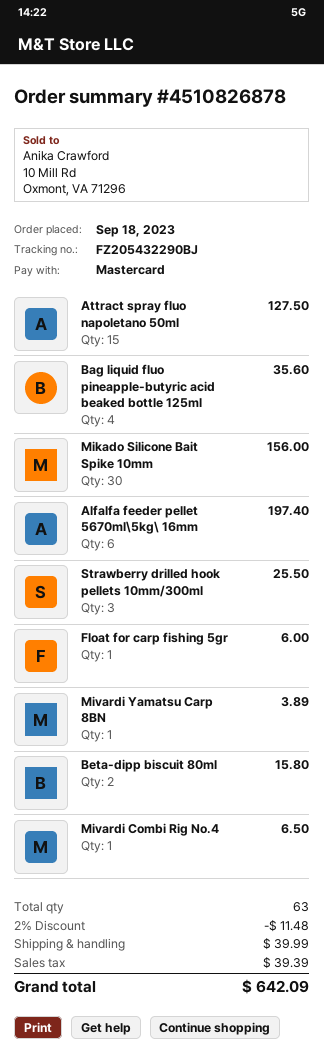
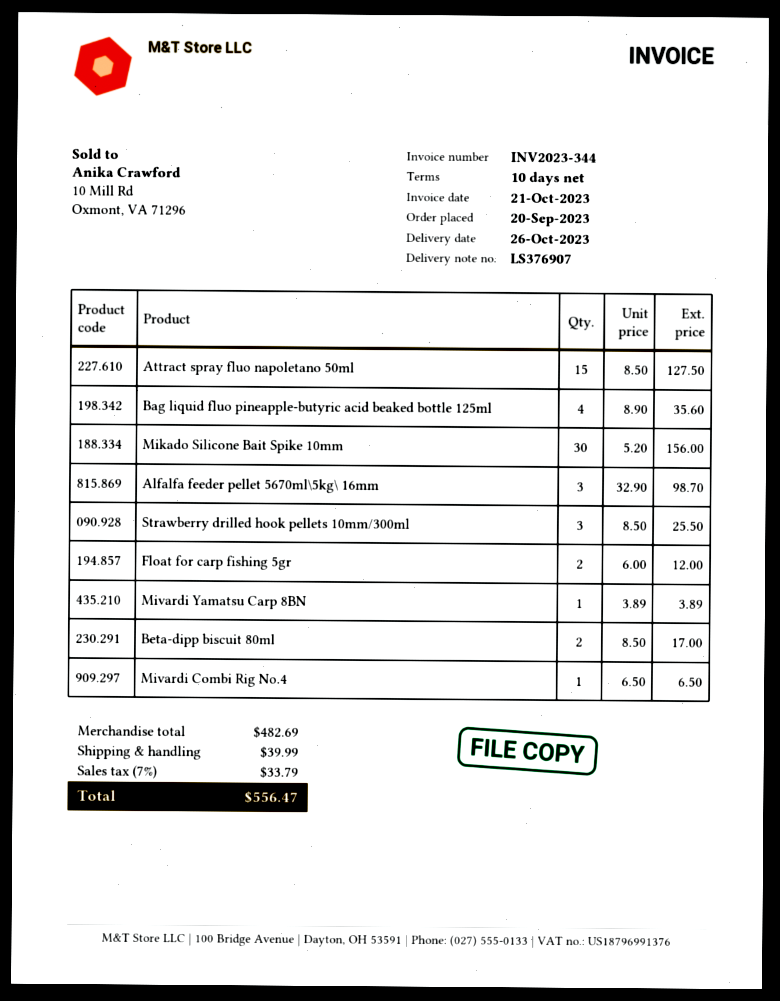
order date: 2023-09-18 -> 2023-09-20
Alfalfa feeder pellet 5670ml\5kg\ 16mm: 6 for 197.40 -> 3 for 98.70
Float for carp fishing 5gr: 1 for 6.00 -> 2 for 12.00
Beta-dipp biscuit 80ml: 2 for 15.80 -> 2 for 17.00
discount: 2% = 11.48 -> none
tax: 39.39 -> 33.79
total: 642.09 -> 556.47

